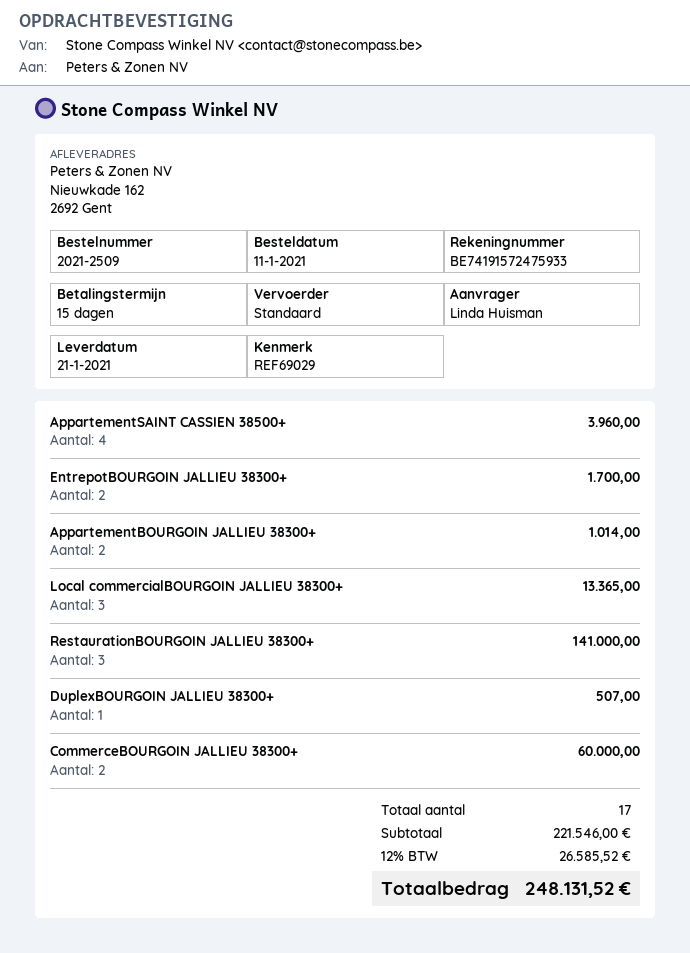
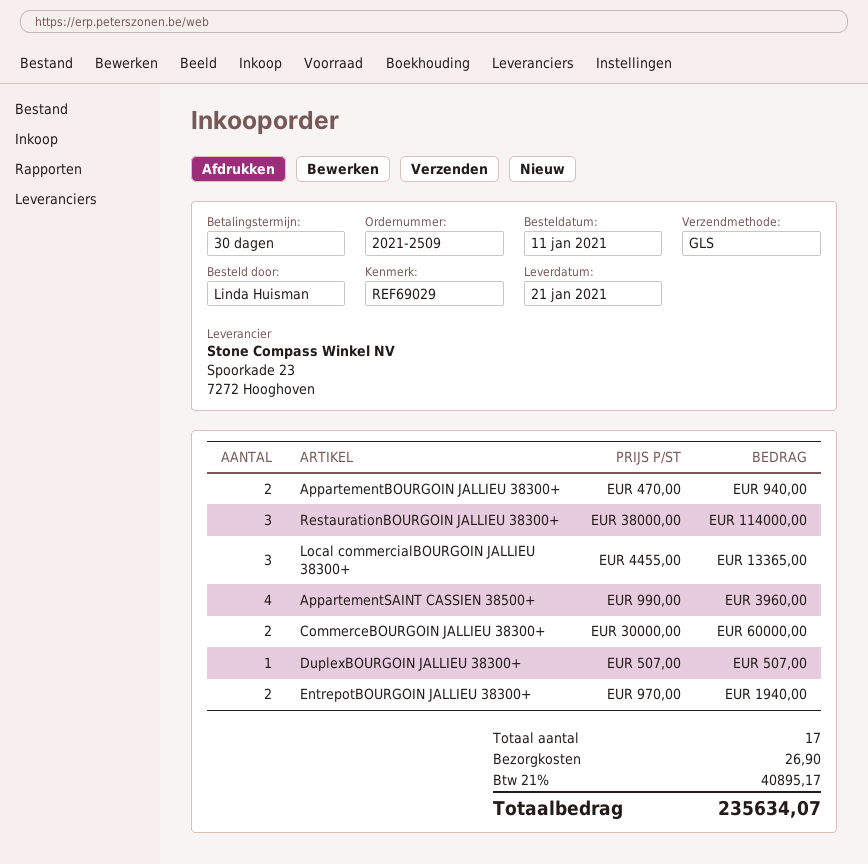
payment terms: 15 days -> 30 days
shipping method: standard -> GLS
EntrepotBOURGOIN JALLIEU 38300+: 2 for 1700.00 -> 2 for 1940.00
AppartementBOURGOIN JALLIEU 38300+: 2 for 1014.00 -> 2 for 940.00
RestaurationBOURGOIN JALLIEU 38300+: 3 for 141000.00 -> 3 for 114000.00
shipping: none -> 26.90
tax: 12% = 26585.52 -> 21% = 40895.17
total: 248131.52 -> 235634.07

